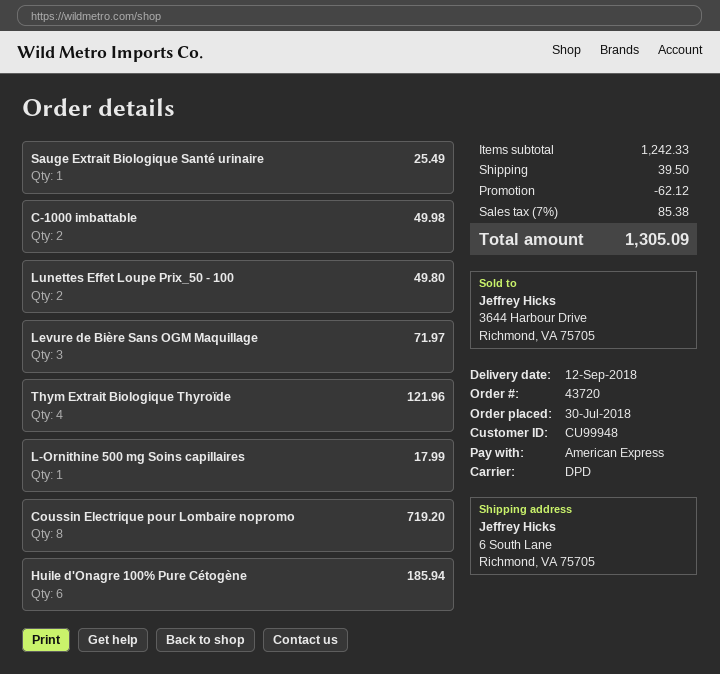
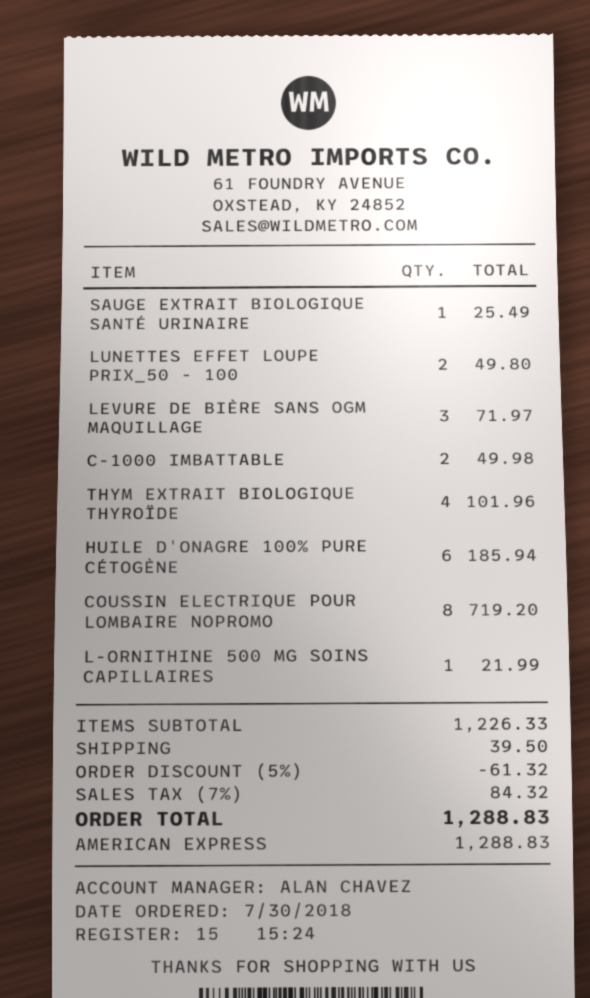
Thym Extrait Biologique Thyroïde: 4 for 121.96 -> 4 for 101.96
L-Ornithine 500 mg Soins capillaires: 1 for 17.99 -> 1 for 21.99
subtotal: 1242.33 -> 1226.33
discount: 62.12 -> 61.32
tax: 7% = 85.38 -> 7% = 84.32
total: 1305.09 -> 1288.83

